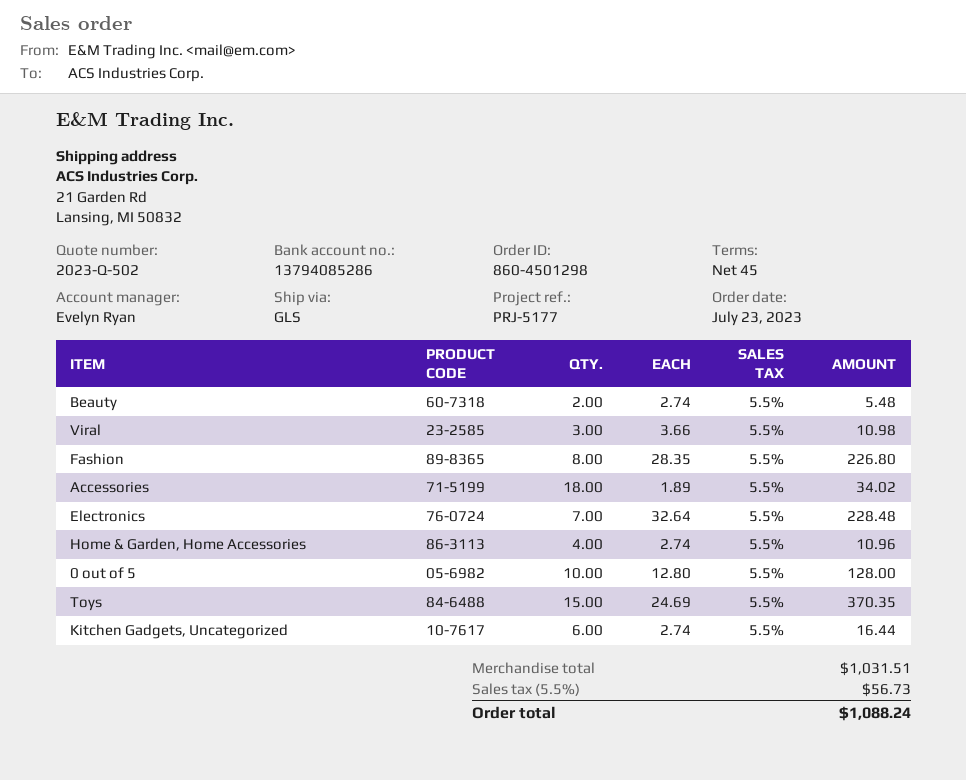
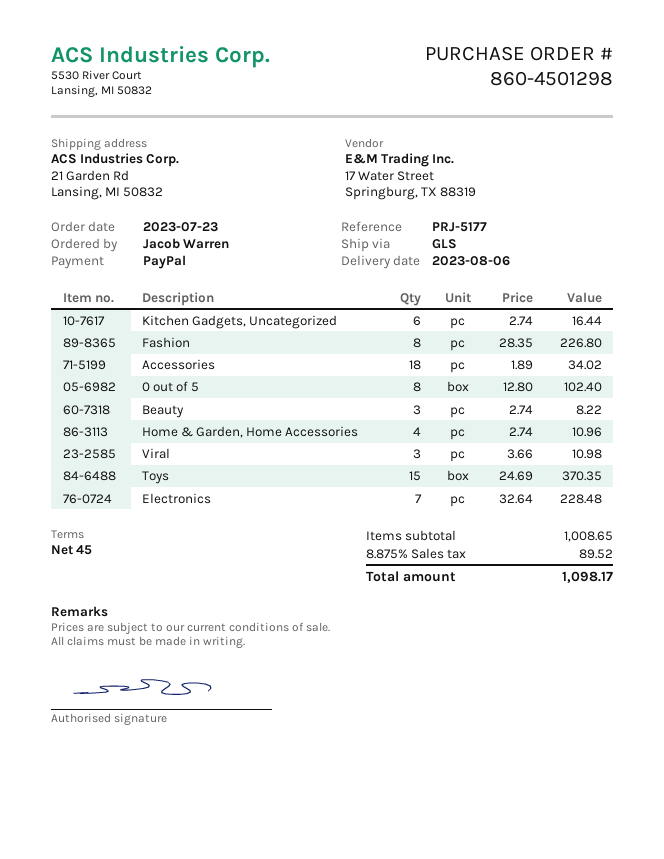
Beauty: 2 x 2.74 = 5.48 -> 3 x 2.74 = 8.22
0 out of 5: 10 x 12.80 = 128.00 -> 8 x 12.80 = 102.40
subtotal: 1031.51 -> 1008.65
tax: 5.5% = 56.73 -> 8.875% = 89.52
total: 1088.24 -> 1098.17

